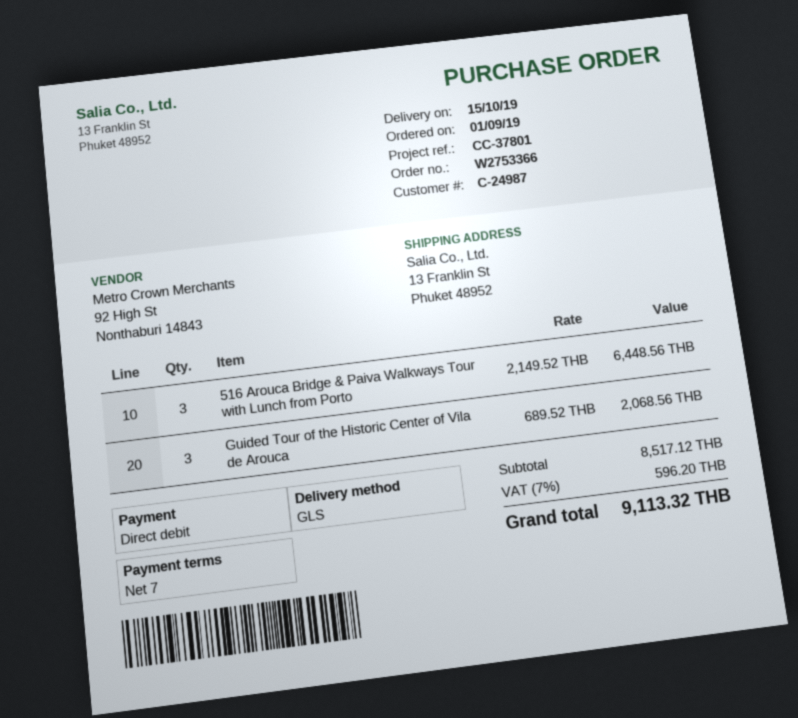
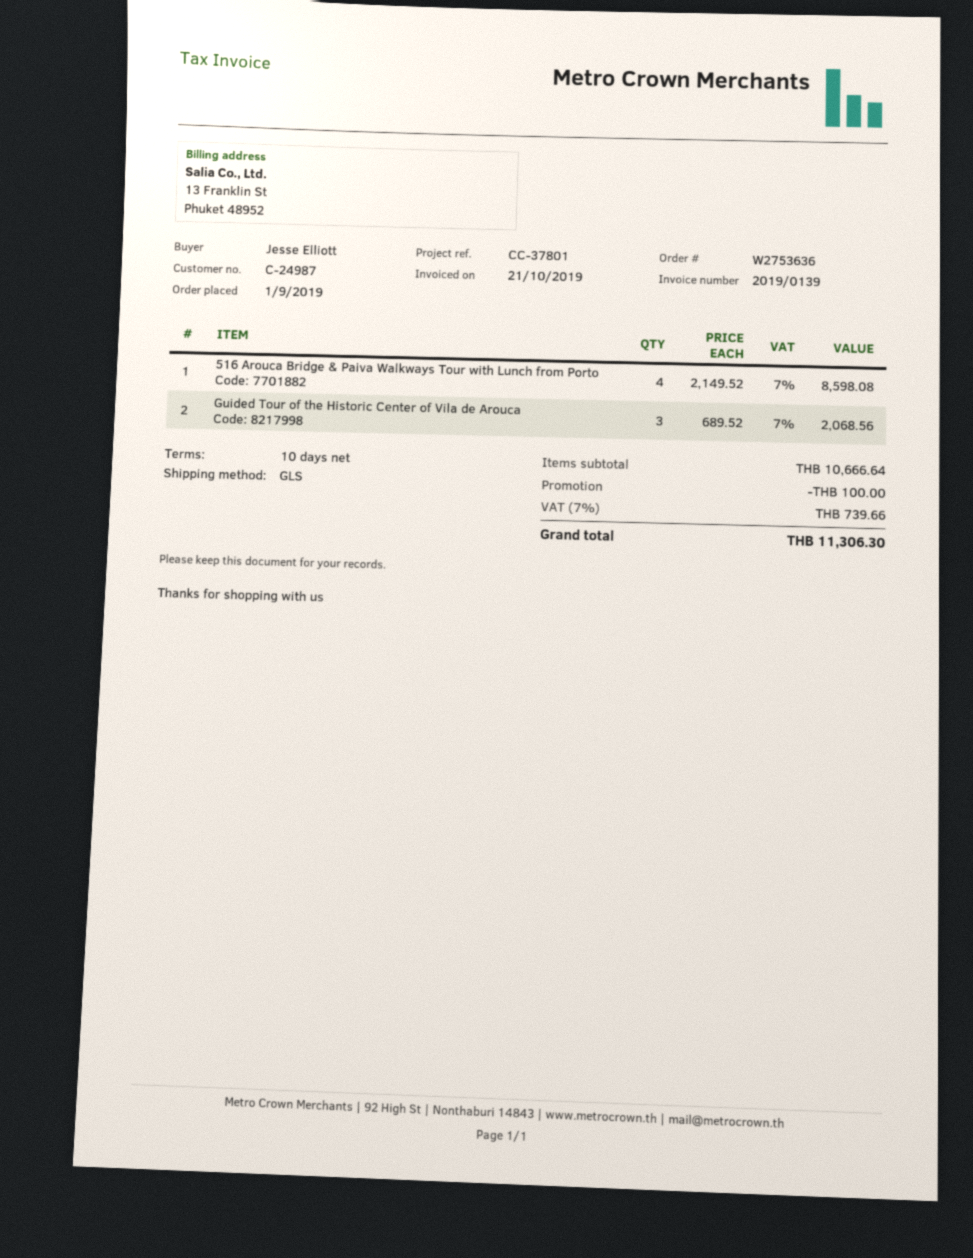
order number: W2753366 -> W2753636
payment terms: 7 days -> 10 days
516 Arouca Bridge & Paiva Walkways Tour with Lunch from Porto: 3 x 2149.52 = 6448.56 -> 4 x 2149.52 = 8598.08
subtotal: 8517.12 -> 10666.64
discount: none -> 100.00
tax: 7% = 596.20 -> 7% = 739.66
total: 9113.32 -> 11306.30

